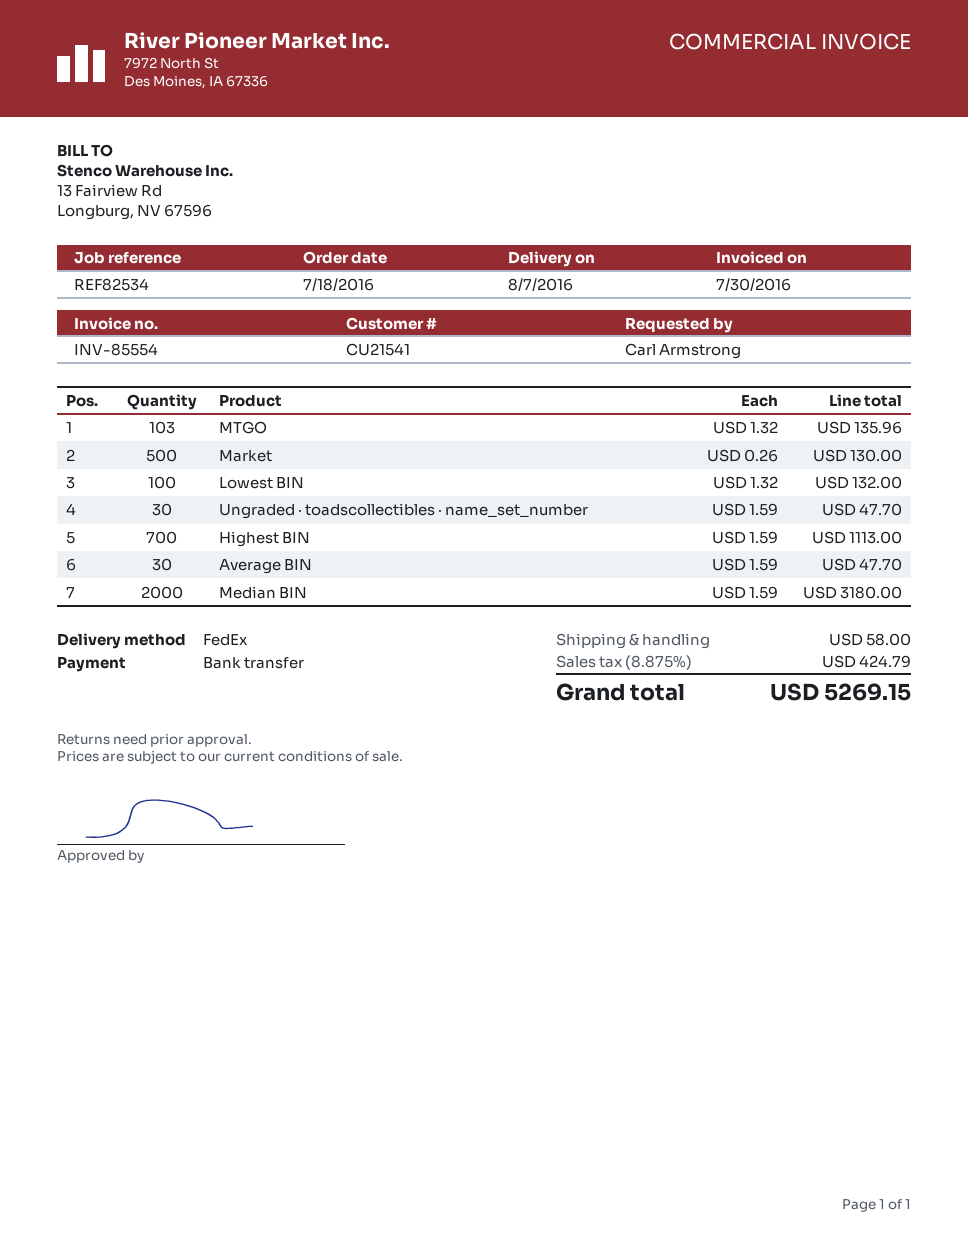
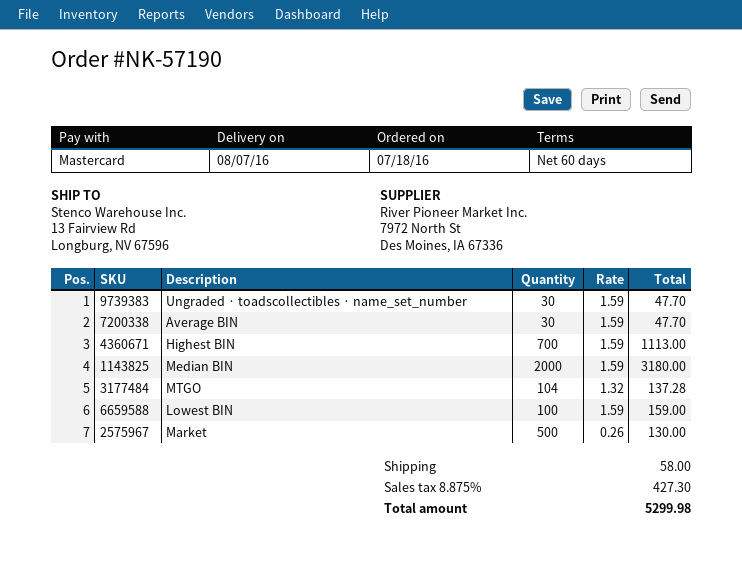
payment method: bank transfer -> Mastercard
MTGO: 103 x 1.32 = 135.96 -> 104 x 1.32 = 137.28
Lowest BIN: 100 x 1.32 = 132.00 -> 100 x 1.59 = 159.00
tax: 8.875% = 424.79 -> 8.875% = 427.30
total: 5269.15 -> 5299.98

